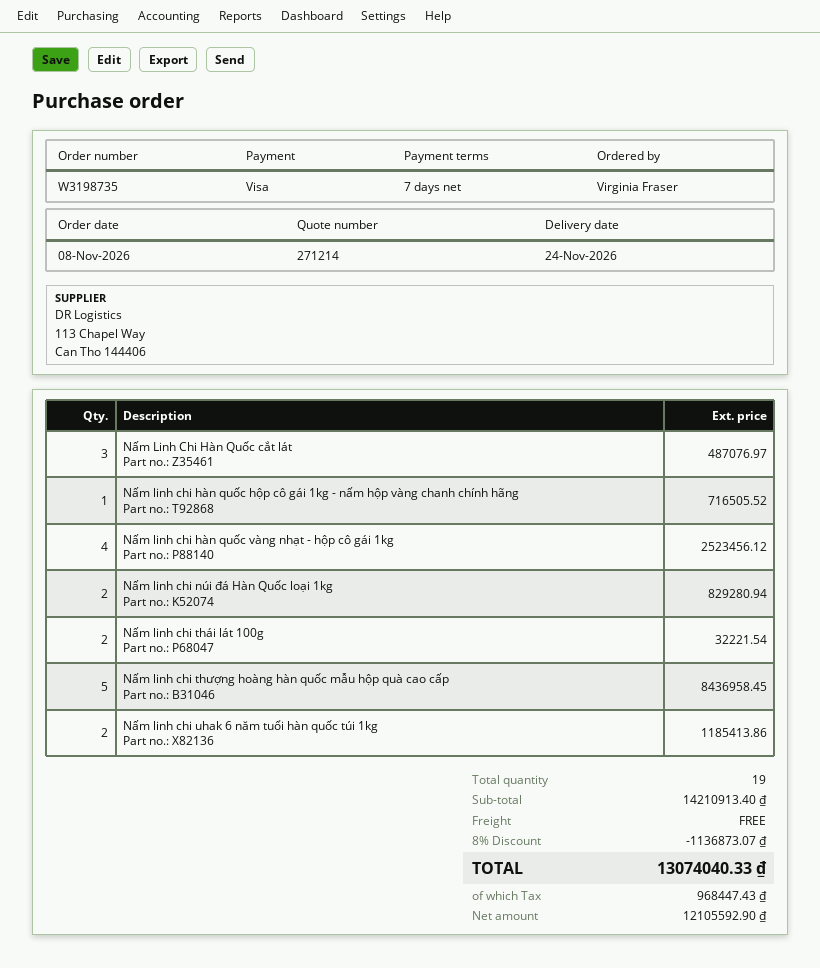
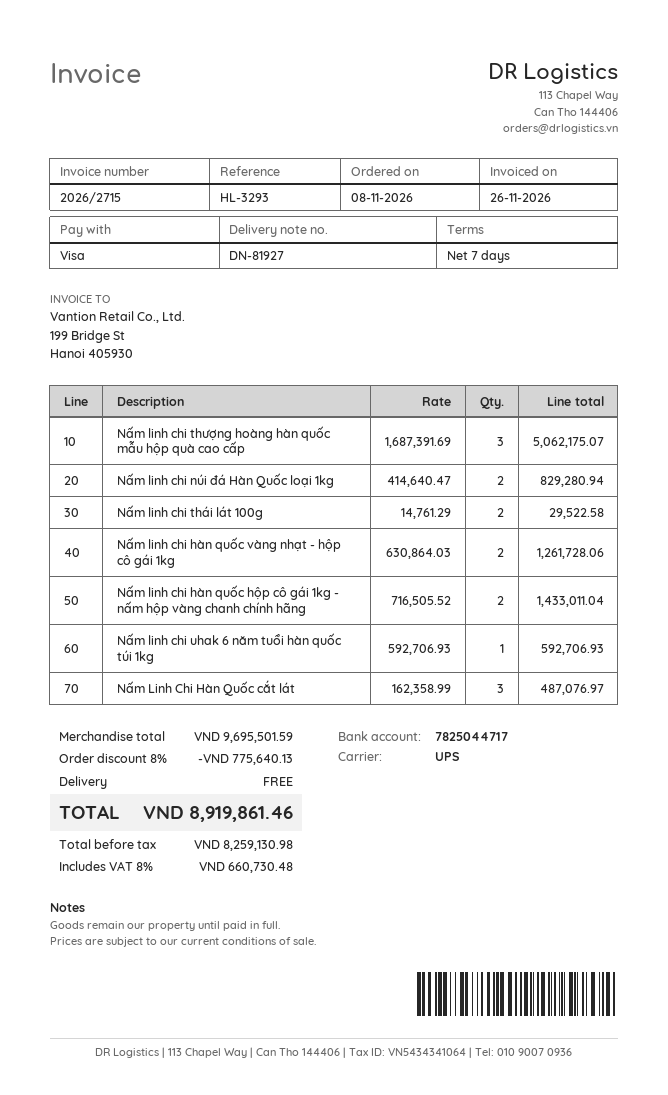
Nấm linh chi hàn quốc hộp cô gái 1kg - nấm hộp vàng chanh chính hãng: 1 for 716505.52 -> 2 for 1433011.04
Nấm linh chi hàn quốc vàng nhạt - hộp cô gái 1kg: 4 for 2523456.12 -> 2 for 1261728.06
Nấm linh chi thái lát 100g: 2 for 32221.54 -> 2 for 29522.58
Nấm linh chi thượng hoàng hàn quốc mẫu hộp quà cao cấp: 5 for 8436958.45 -> 3 for 5062175.07
Nấm linh chi uhak 6 năm tuổi hàn quốc túi 1kg: 2 for 1185413.86 -> 1 for 592706.93
subtotal: 14210913.40 -> 9695501.59
discount: 8% = 1136873.07 -> 8% = 775640.13
net: 12105592.90 -> 8259130.98
tax: 968447.43 -> 660730.48
total: 13074040.33 -> 8919861.46

